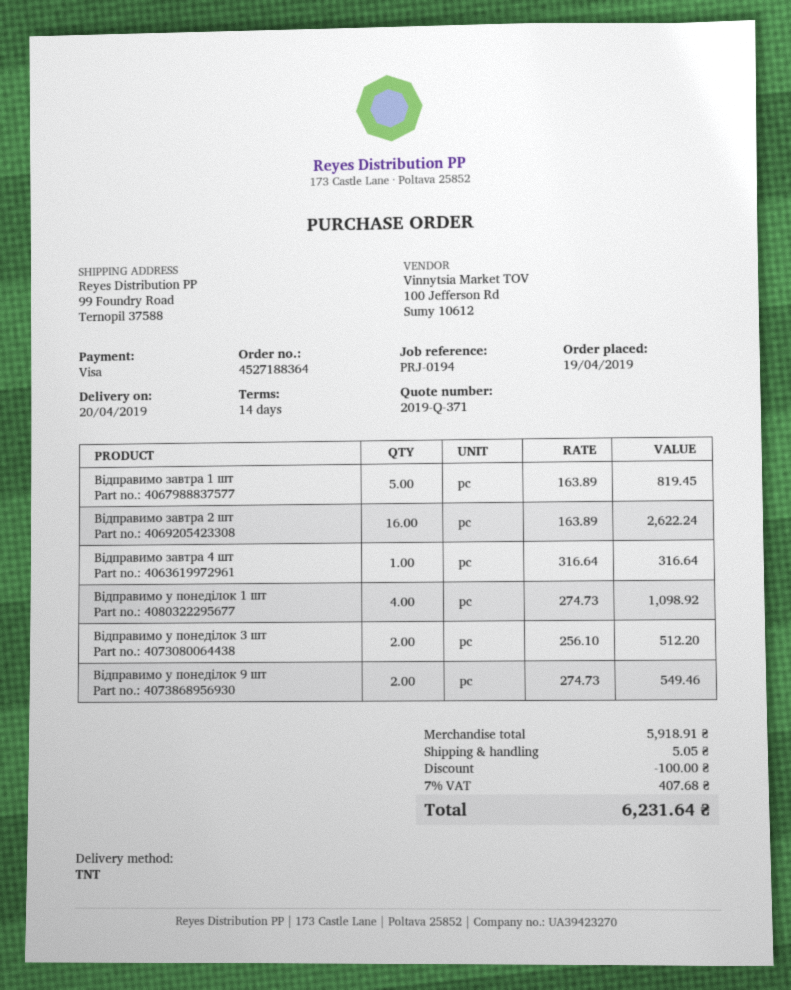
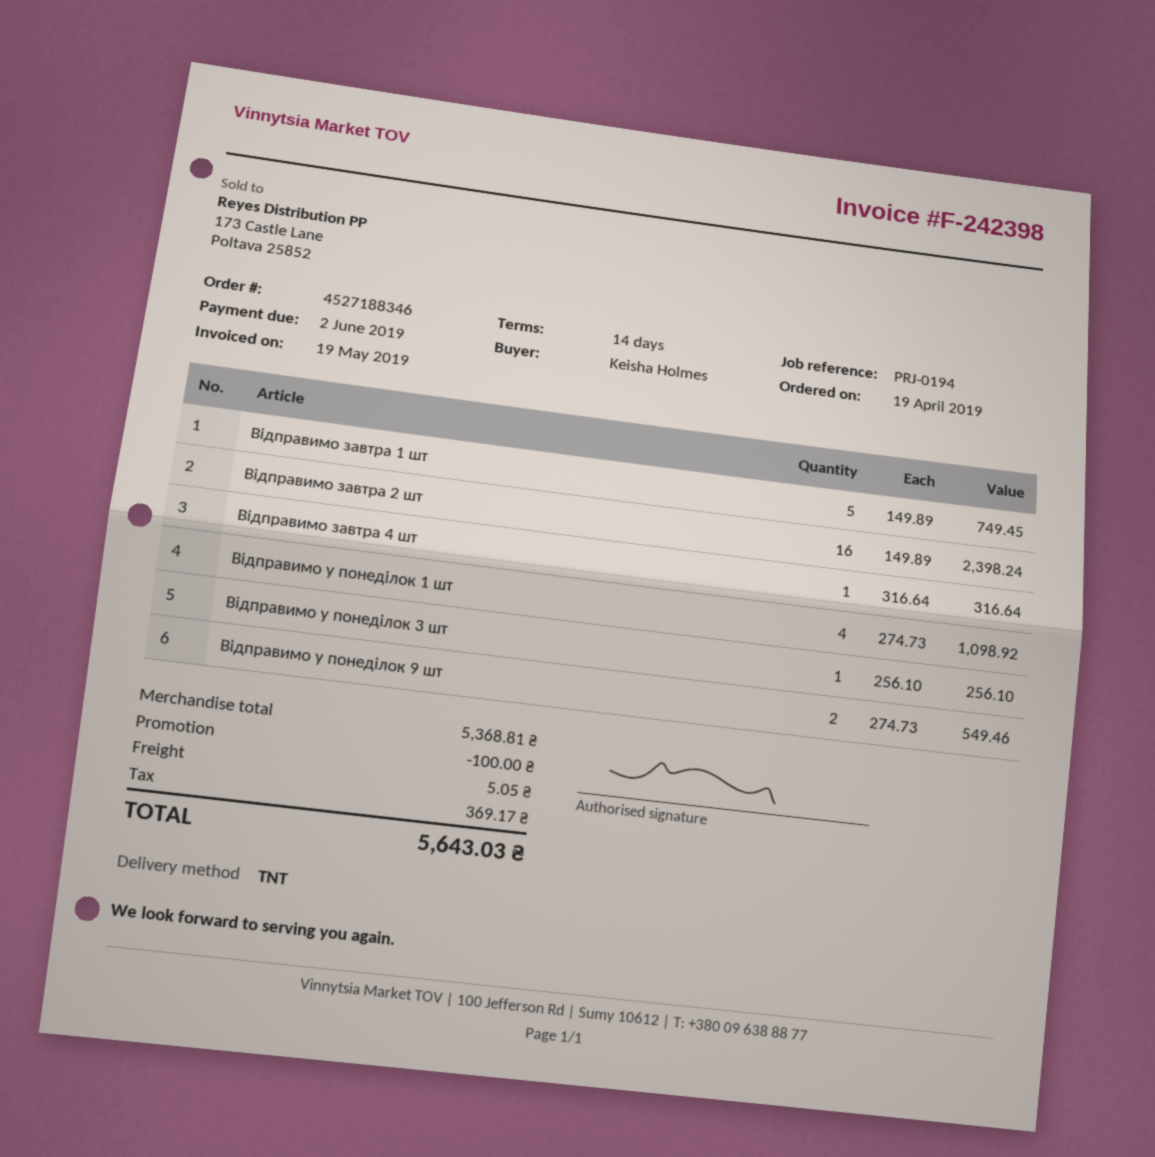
order number: 4527188364 -> 4527188346
Відправимо завтра 1 шт: 5 x 163.89 = 819.45 -> 5 x 149.89 = 749.45
Відправимо завтра 2 шт: 16 x 163.89 = 2622.24 -> 16 x 149.89 = 2398.24
Відправимо у понеділок 3 шт: 2 x 256.10 = 512.20 -> 1 x 256.10 = 256.10
subtotal: 5918.91 -> 5368.81
tax: 407.68 -> 369.17
total: 6231.64 -> 5643.03

